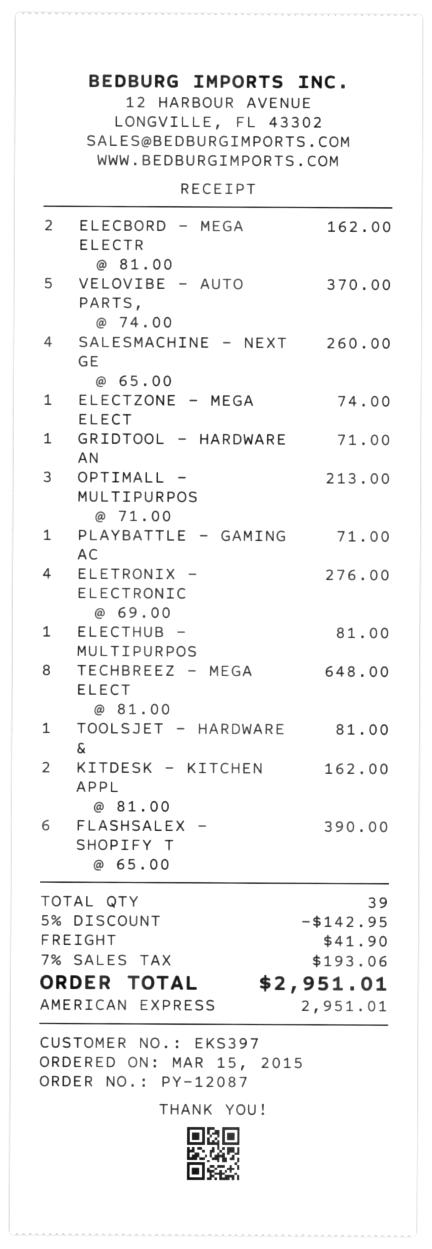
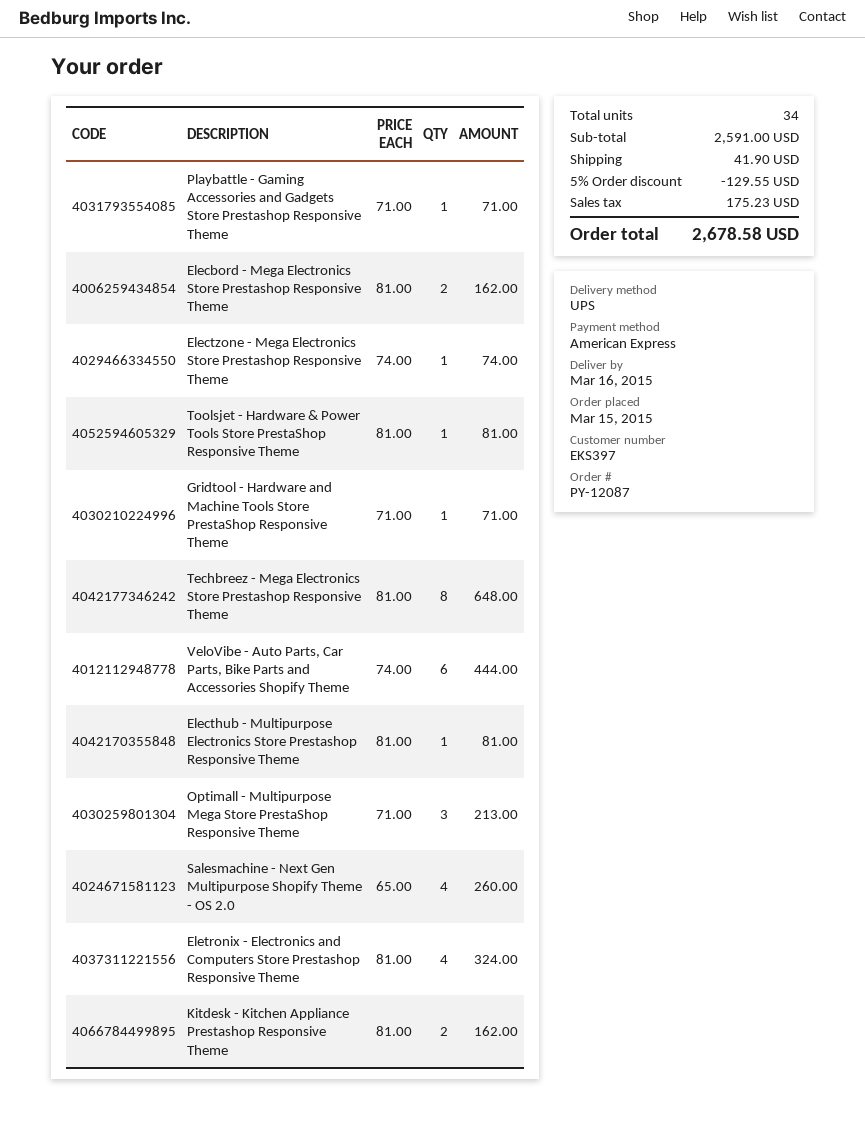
VELOVIBE - AUTO PARTS,: 5 x 74.00 = 370.00 -> 6 x 74.00 = 444.00
ELETRONIX - ELECTRONIC: 4 x 69.00 = 276.00 -> 4 x 81.00 = 324.00
FLASHSALEX - SHOPIFY T: 6 x 65.00 = 390.00 -> none
total quantity: 39 -> 34
discount: 5% = 142.95 -> 5% = 129.55
tax: 193.06 -> 175.23
total: 2951.01 -> 2678.58

